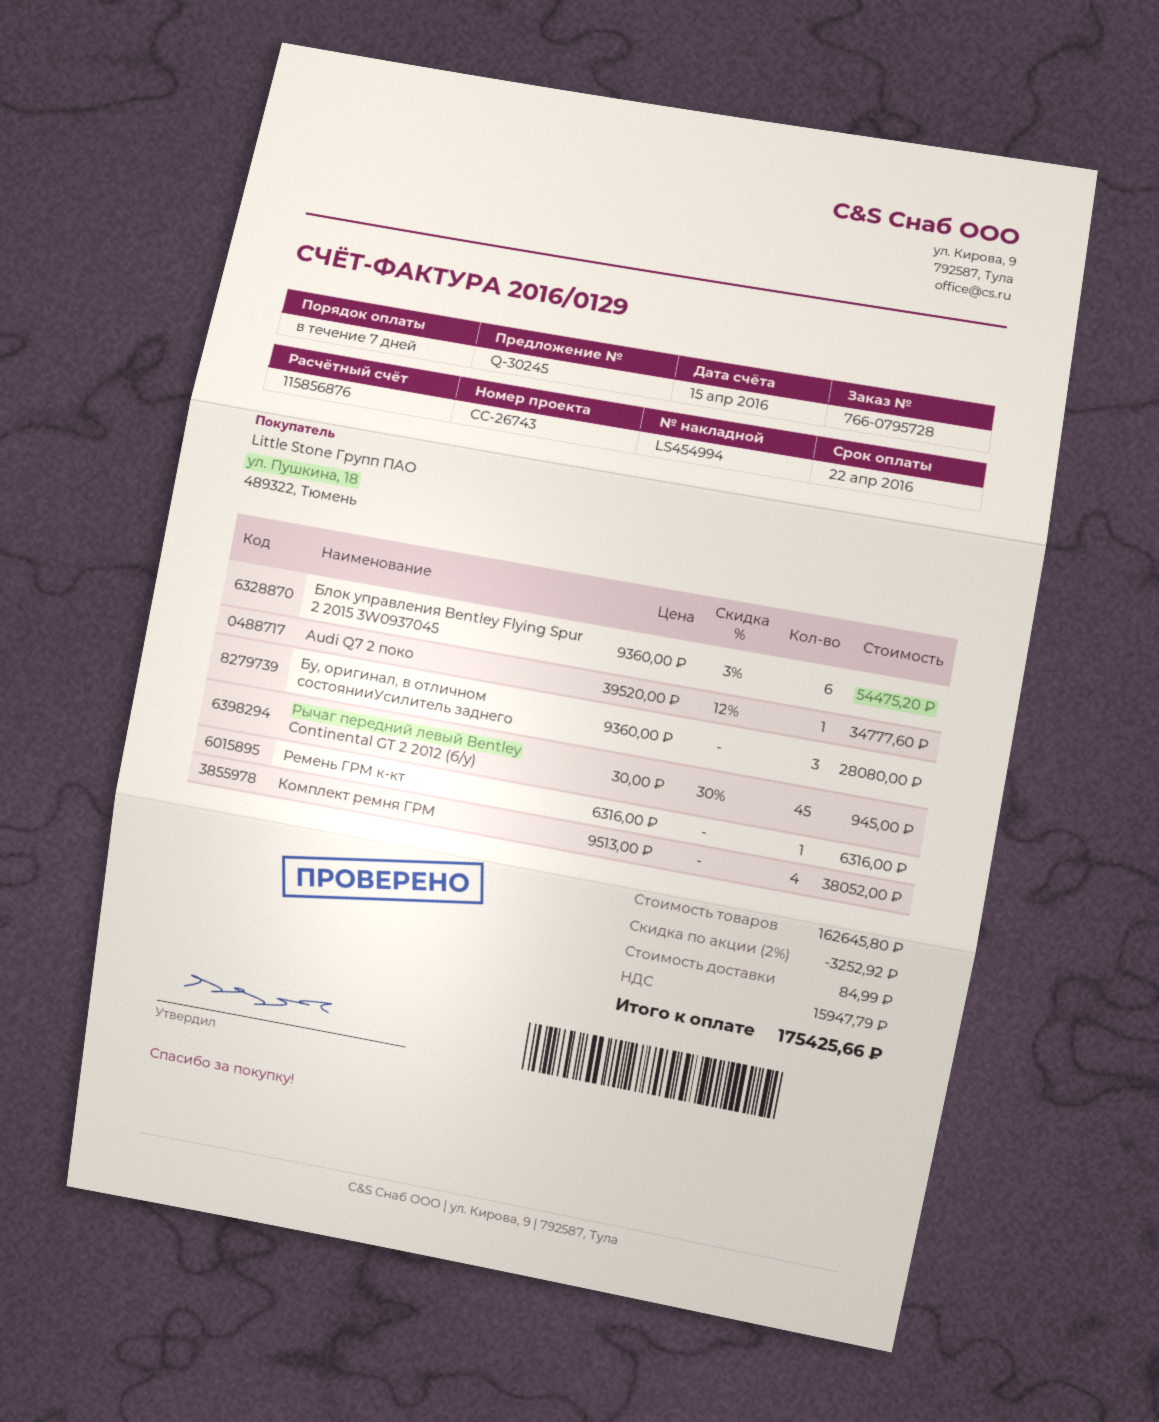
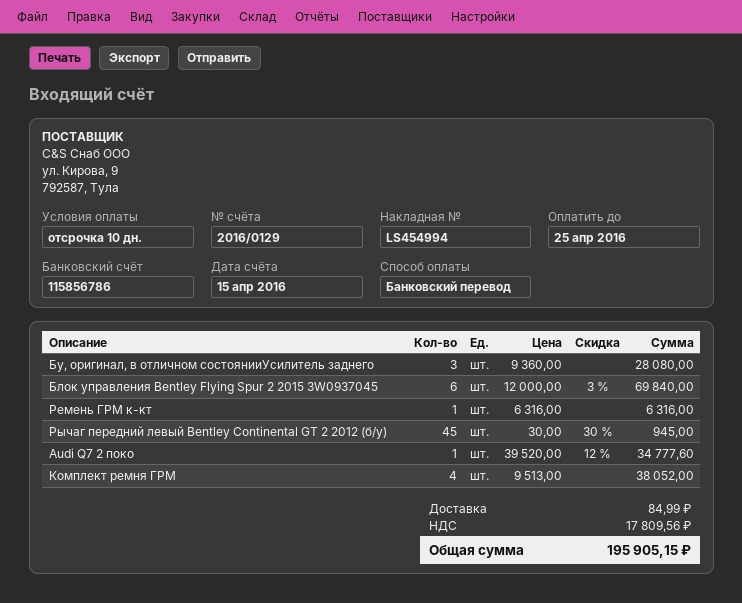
payment terms: 7 days -> 10 days
due date: 2016-04-22 -> 2016-04-25
bank account: 115856876 -> 115856786
Блок управления Bentley Flying Spur 2 2015 3W0937045: 6 x 9360.00 - 3% = 54475.20 -> 6 x 12000.00 - 3% = 69840.00
discount: 2% = 3252.92 -> none
tax: 15947.79 -> 17809.56
total: 175425.66 -> 195905.15

